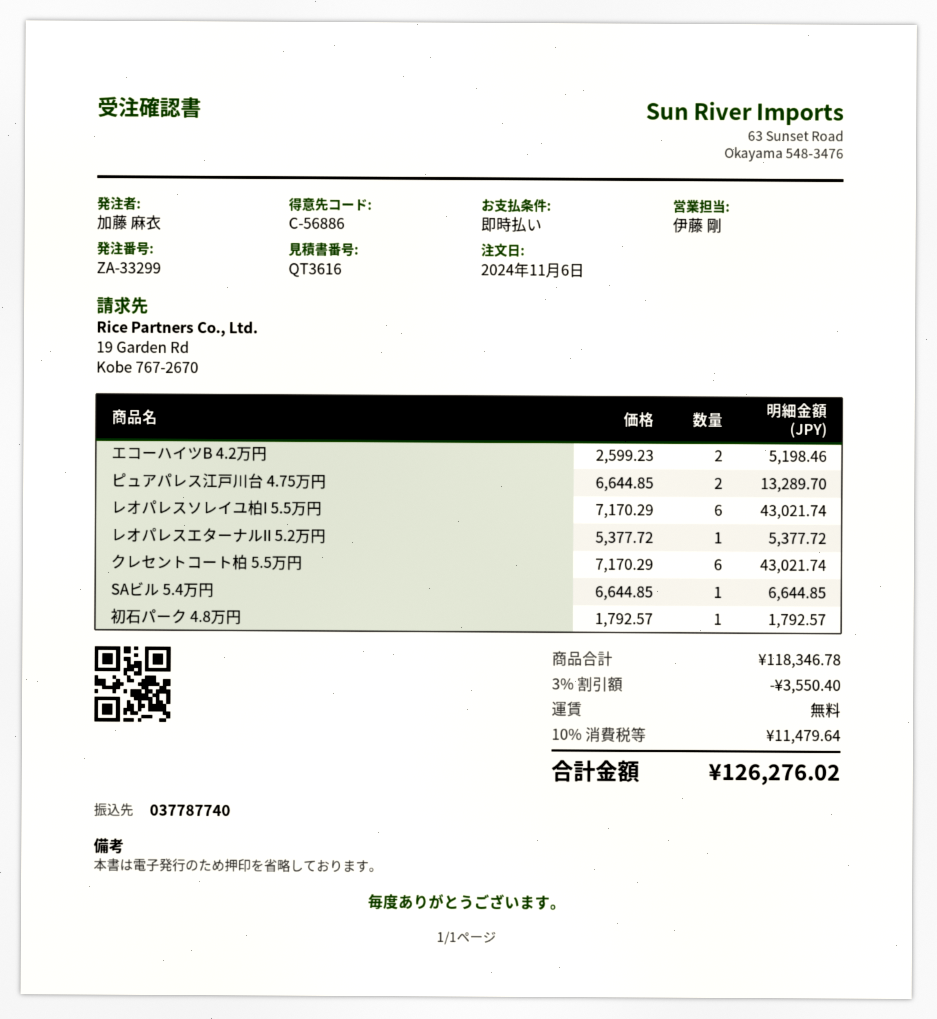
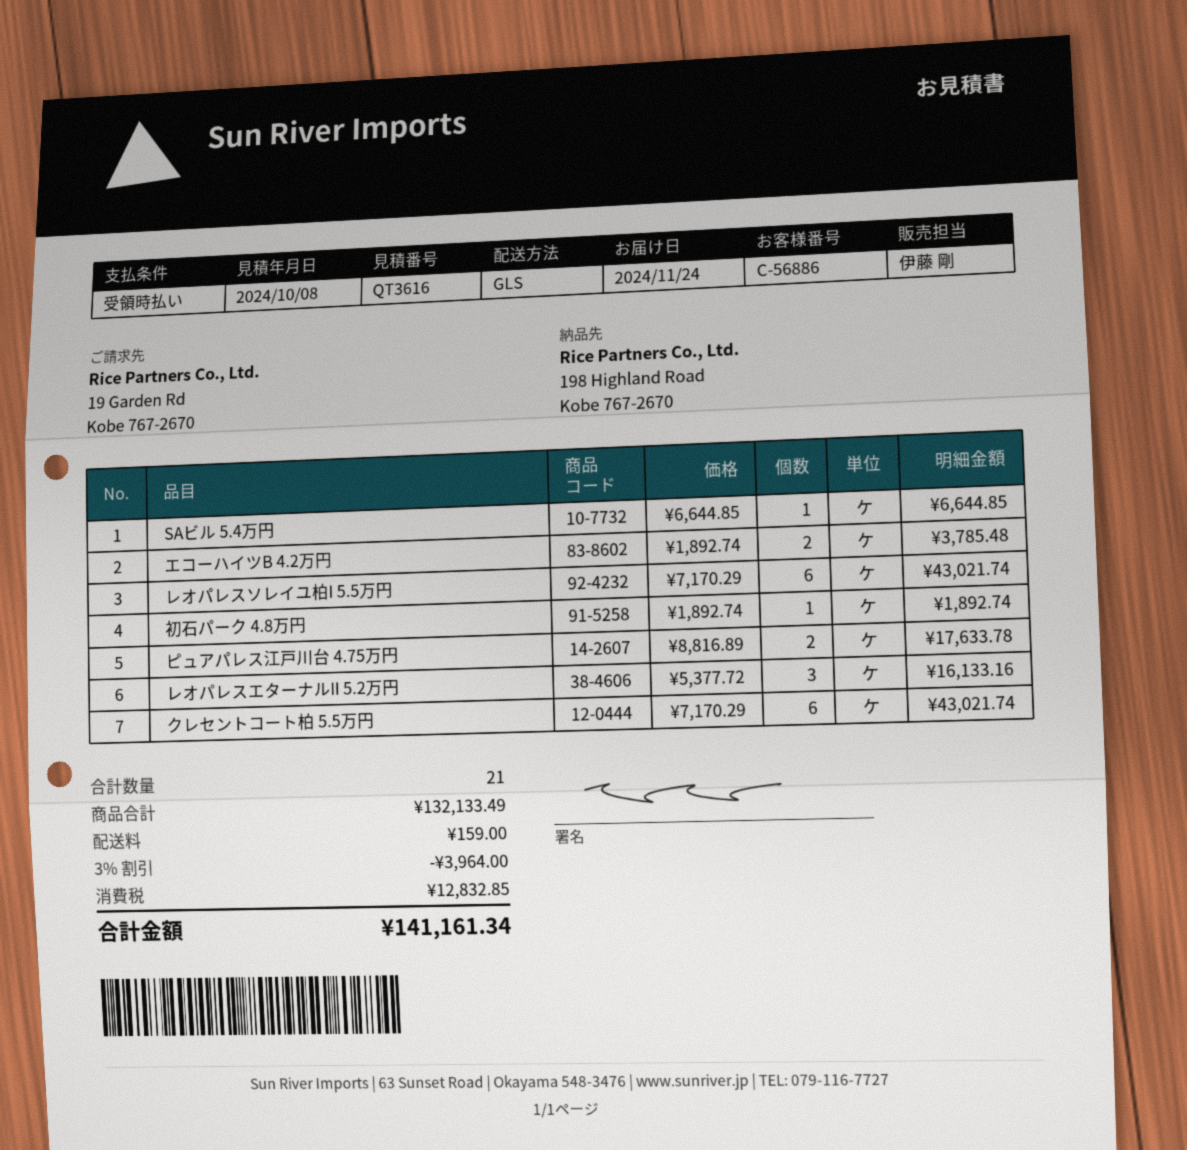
エコーハイツB 4.2万円: 2 x 2599.23 = 5198.46 -> 2 x 1892.74 = 3785.48
ピュアパレス江戸川台 4.75万円: 2 x 6644.85 = 13289.70 -> 2 x 8816.89 = 17633.78
レオパレスエターナルII 5.2万円: 1 x 5377.72 = 5377.72 -> 3 x 5377.72 = 16133.16
初石パーク 4.8万円: 1 x 1792.57 = 1792.57 -> 1 x 1892.74 = 1892.74
subtotal: 118346.78 -> 132133.49
discount: 3% = 3550.40 -> 3% = 3964.00
shipping: 0.00 -> 159.00
tax: 11479.64 -> 12832.85
total: 126276.02 -> 141161.34

